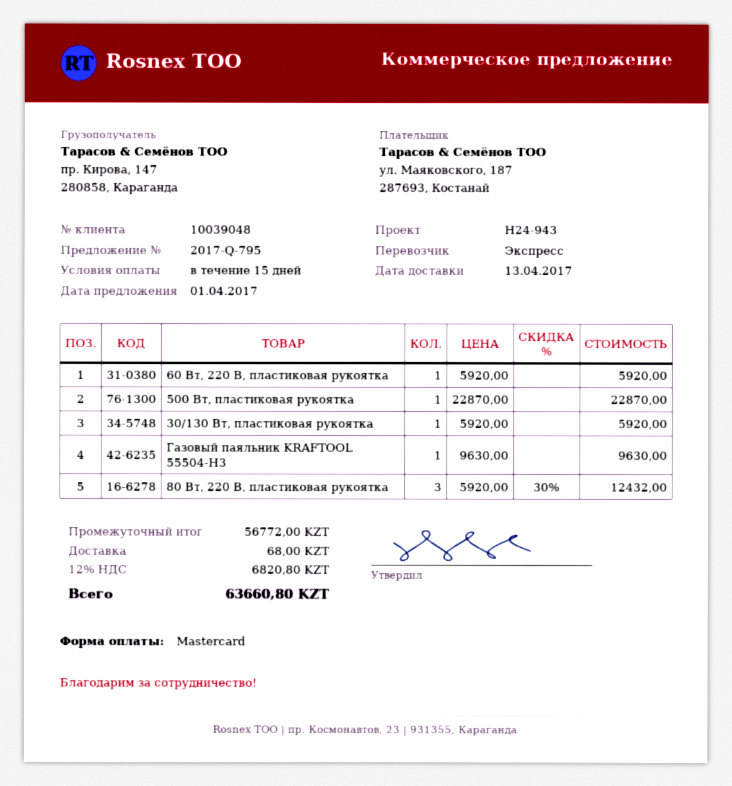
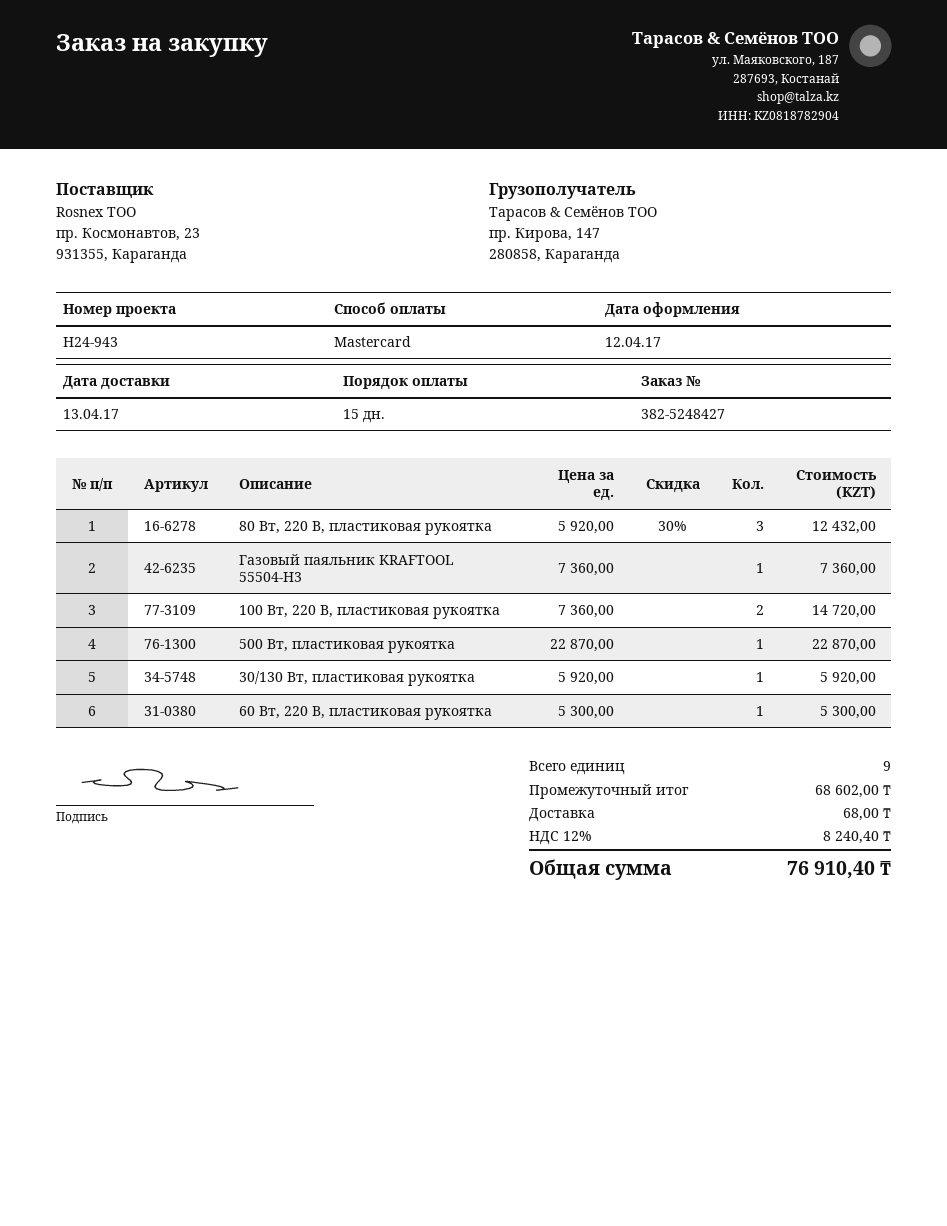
60 Вт, 220 В, пластиковая рукоятка: 1 x 5920.00 = 5920.00 -> 1 x 5300.00 = 5300.00
Газовый паяльник KRAFTOOL 55504-H3: 1 x 9630.00 = 9630.00 -> 1 x 7360.00 = 7360.00
100 Вт, 220 В, пластиковая рукоятка: none -> 2 x 7360.00 = 14720.00
subtotal: 56772.00 -> 68602.00
tax: 12% = 6820.80 -> 12% = 8240.40
total: 63660.80 -> 76910.40

